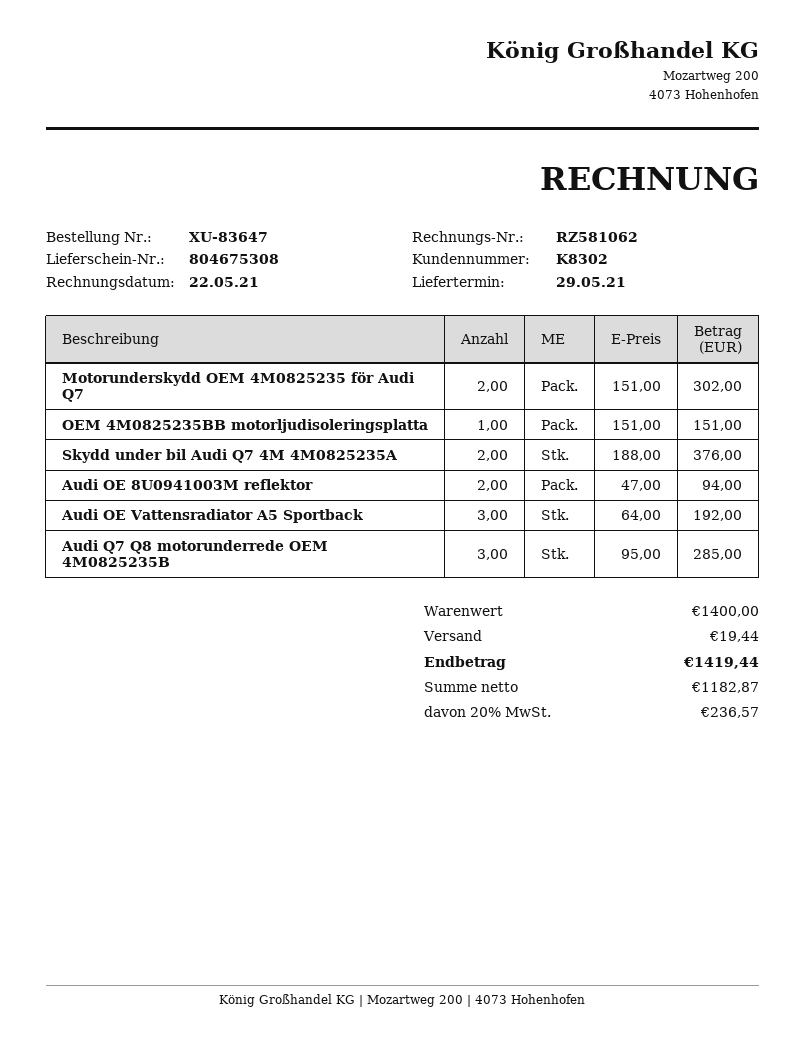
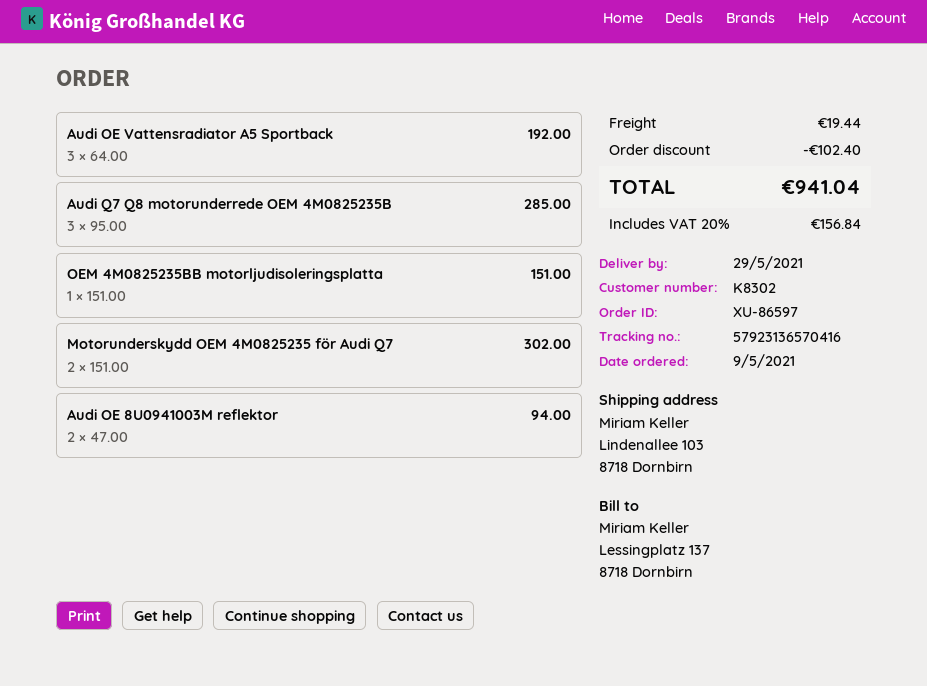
order number: XU-83647 -> XU-86597
Skydd under bil Audi Q7 4M 4M0825235A: 2 x 188.00 = 376.00 -> none
discount: none -> 102.40
tax: 20% = 236.57 -> 20% = 156.84
total: 1419.44 -> 941.04

